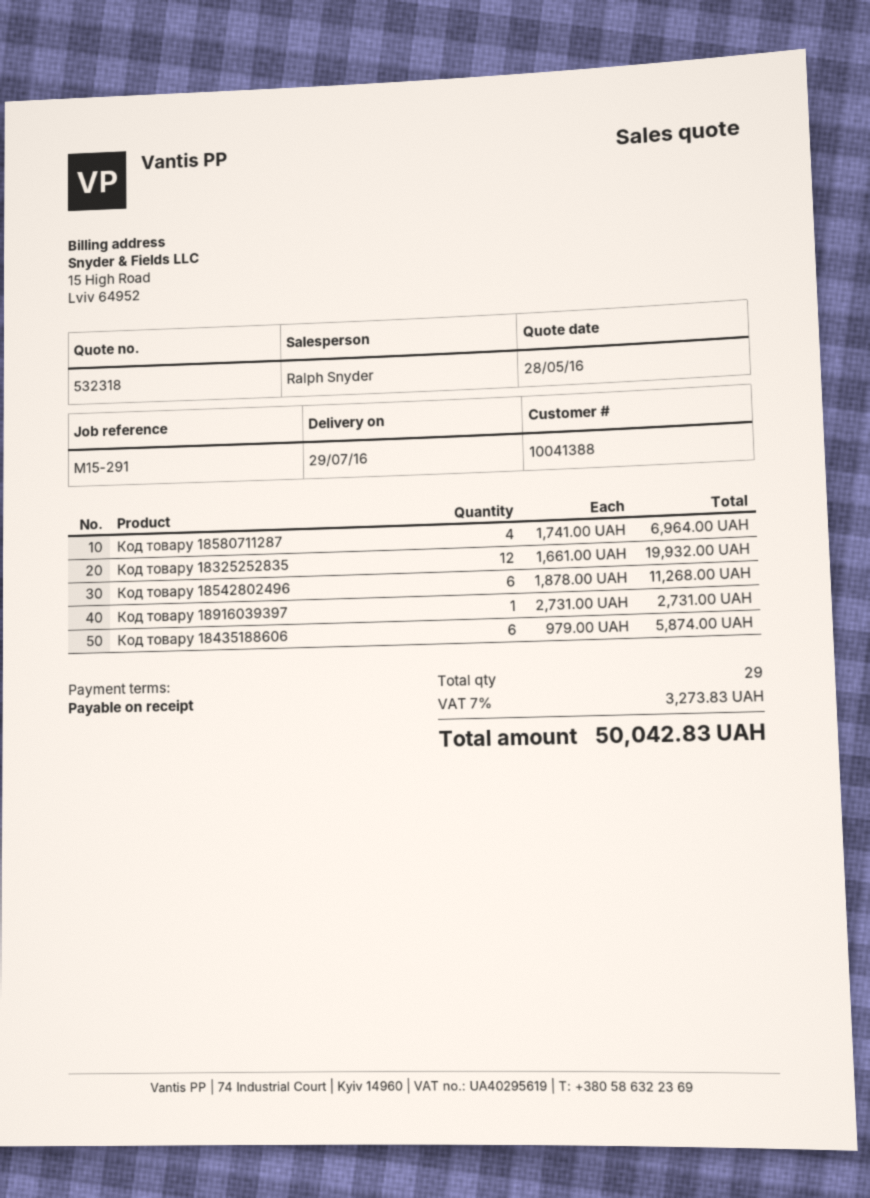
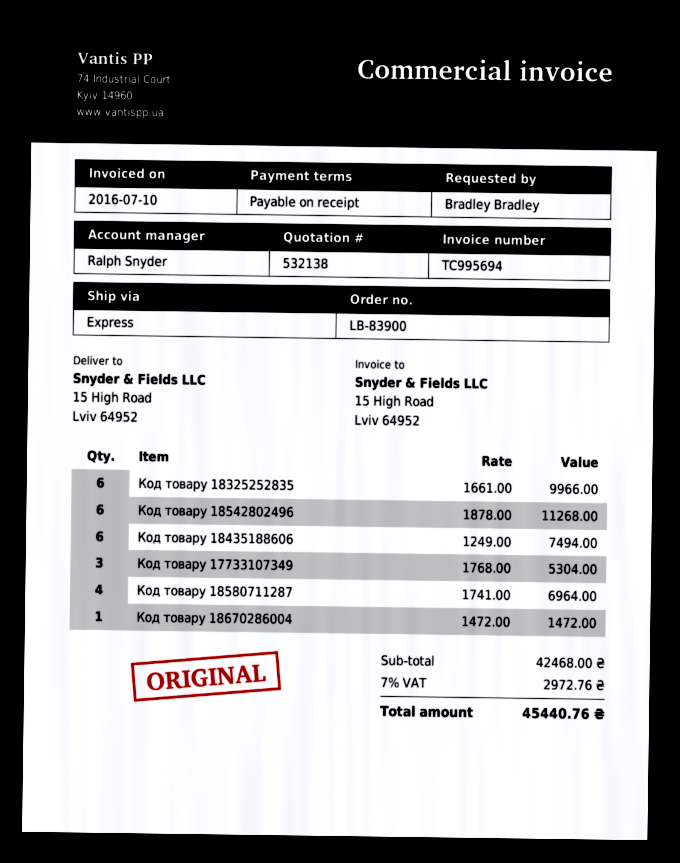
quote number: 532318 -> 532138
Код товару 18325252835: 12 x 1661.00 = 19932.00 -> 6 x 1661.00 = 9966.00
Код товару 18916039397: 1 x 2731.00 = 2731.00 -> none
Код товару 18435188606: 6 x 979.00 = 5874.00 -> 6 x 1249.00 = 7494.00
Код товару 17733107349: none -> 3 x 1768.00 = 5304.00
Код товару 18670286004: none -> 1 x 1472.00 = 1472.00
tax: 7% = 3273.83 -> 7% = 2972.76
total: 50042.83 -> 45440.76

